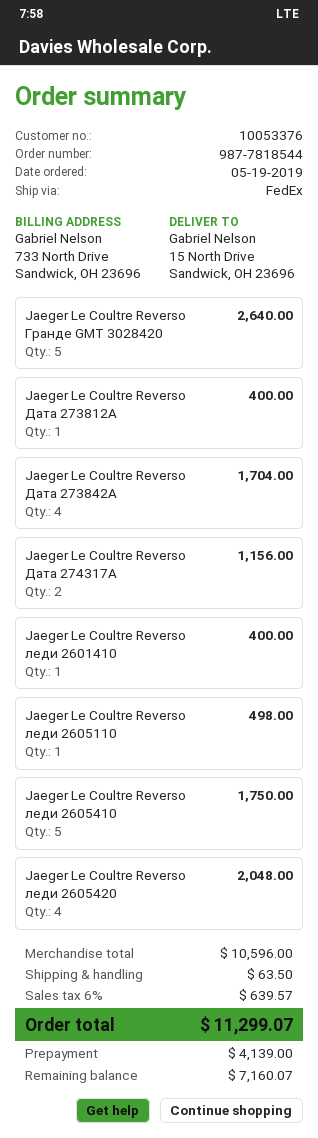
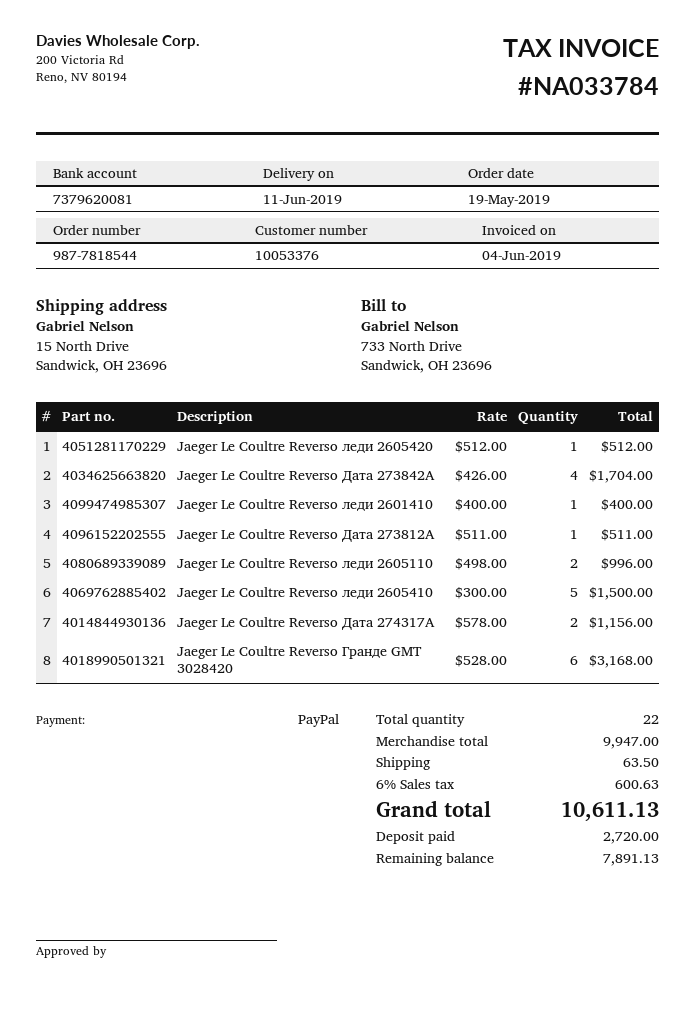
Jaeger Le Coultre Reverso Гранде GMT 3028420: 5 for 2640.00 -> 6 for 3168.00
Jaeger Le Coultre Reverso Дата 273812A: 1 for 400.00 -> 1 for 511.00
Jaeger Le Coultre Reverso леди 2605110: 1 for 498.00 -> 2 for 996.00
Jaeger Le Coultre Reverso леди 2605410: 5 for 1750.00 -> 5 for 1500.00
Jaeger Le Coultre Reverso леди 2605420: 4 for 2048.00 -> 1 for 512.00
subtotal: 10596.00 -> 9947.00
tax: 6% = 639.57 -> 6% = 600.63
total: 11299.07 -> 10611.13
deposit: 4139.00 -> 2720.00
balance: 7160.07 -> 7891.13

